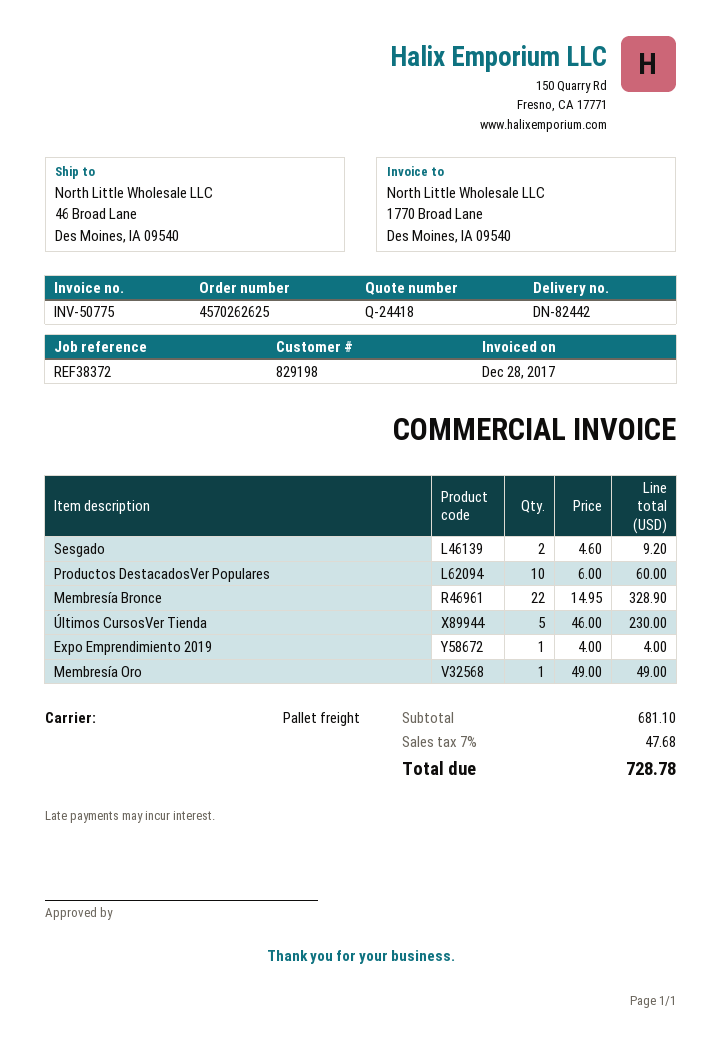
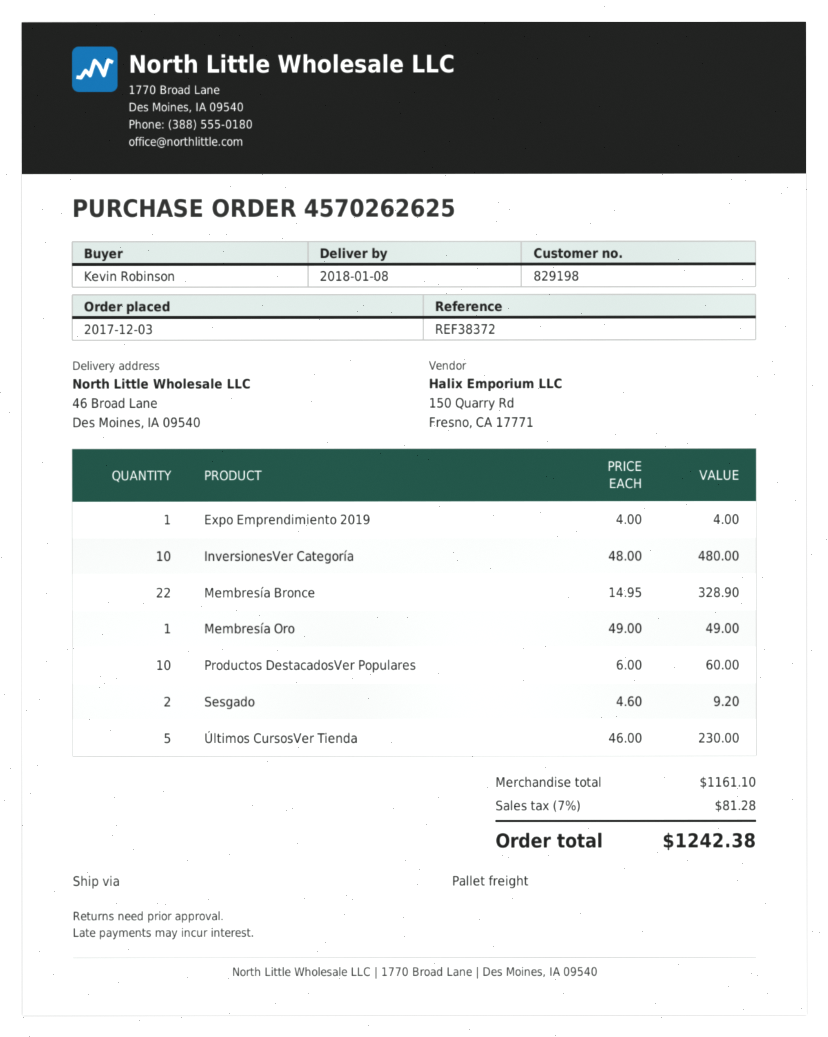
InversionesVer Categoría: none -> 10 x 48.00 = 480.00
subtotal: 681.10 -> 1161.10
tax: 7% = 47.68 -> 7% = 81.28
total: 728.78 -> 1242.38

